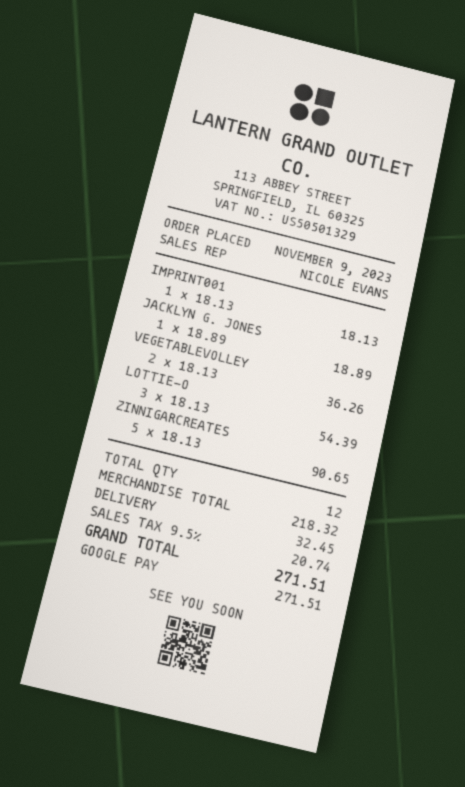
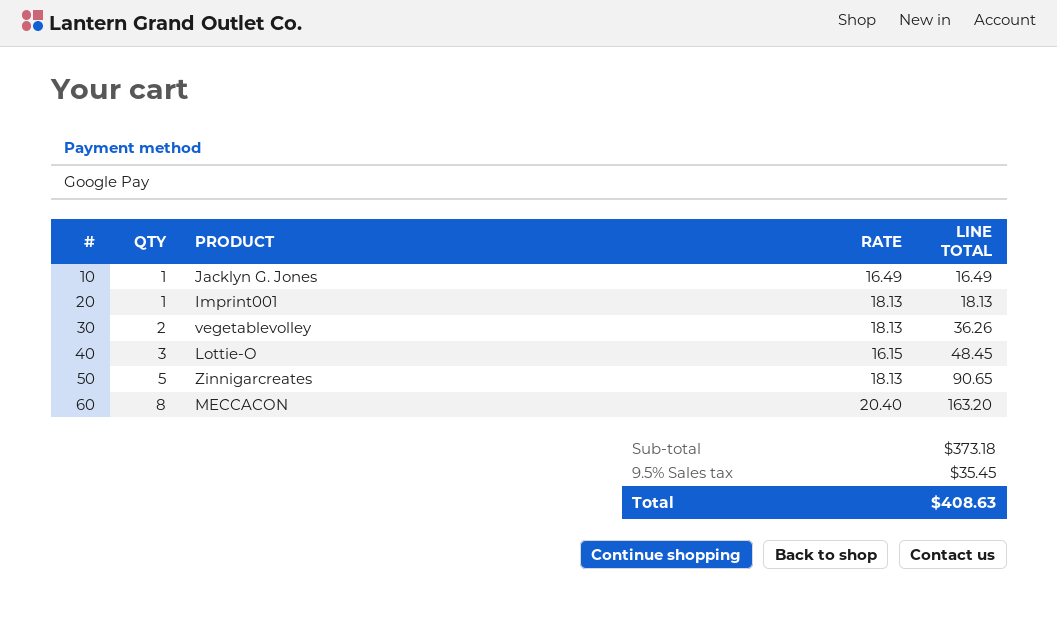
JACKLYN G. JONES: 1 x 18.89 = 18.89 -> 1 x 16.49 = 16.49
LOTTIE-O: 3 x 18.13 = 54.39 -> 3 x 16.15 = 48.45
MECCACON: none -> 8 x 20.40 = 163.20
subtotal: 218.32 -> 373.18
shipping: 32.45 -> none
tax: 9.5% = 20.74 -> 9.5% = 35.45
total: 271.51 -> 408.63

